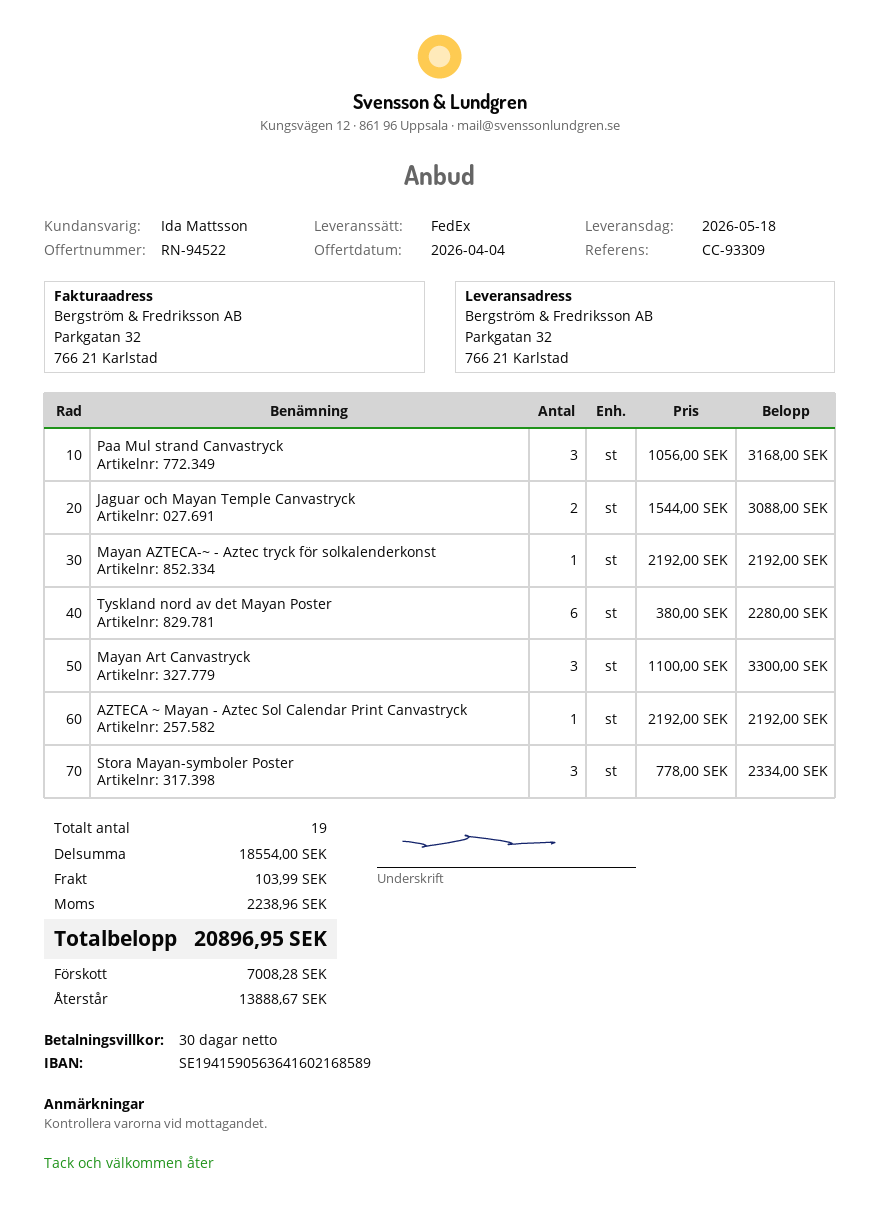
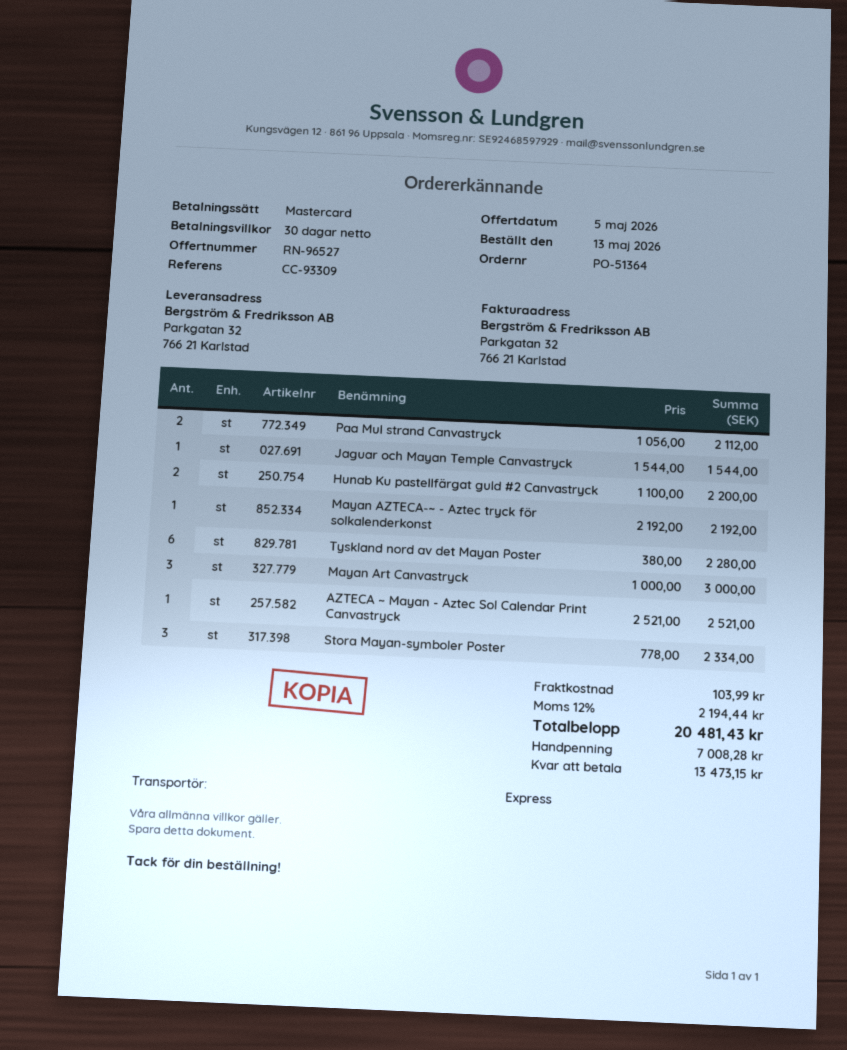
quote number: RN-94522 -> RN-96527
quote date: 2026-04-04 -> 2026-05-05
shipping method: FedEx -> express
Paa Mul strand Canvastryck: 3 x 1056.00 = 3168.00 -> 2 x 1056.00 = 2112.00
Jaguar och Mayan Temple Canvastryck: 2 x 1544.00 = 3088.00 -> 1 x 1544.00 = 1544.00
Mayan Art Canvastryck: 3 x 1100.00 = 3300.00 -> 3 x 1000.00 = 3000.00
AZTECA ~ Mayan - Aztec Sol Calendar Print Canvastryck: 1 x 2192.00 = 2192.00 -> 1 x 2521.00 = 2521.00
Hunab Ku pastellfärgat guld #2 Canvastryck: none -> 2 x 1100.00 = 2200.00
tax: 2238.96 -> 2194.44
total: 20896.95 -> 20481.43
balance: 13888.67 -> 13473.15

